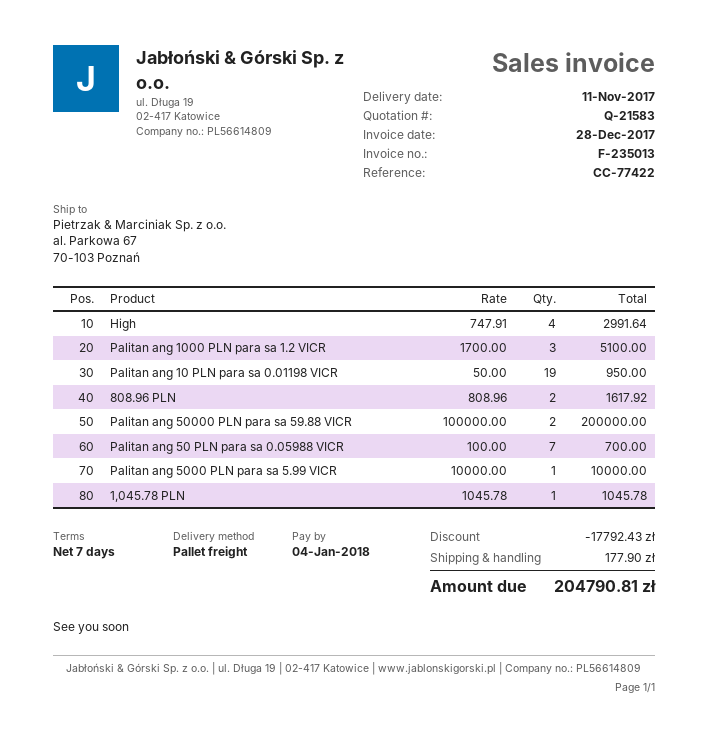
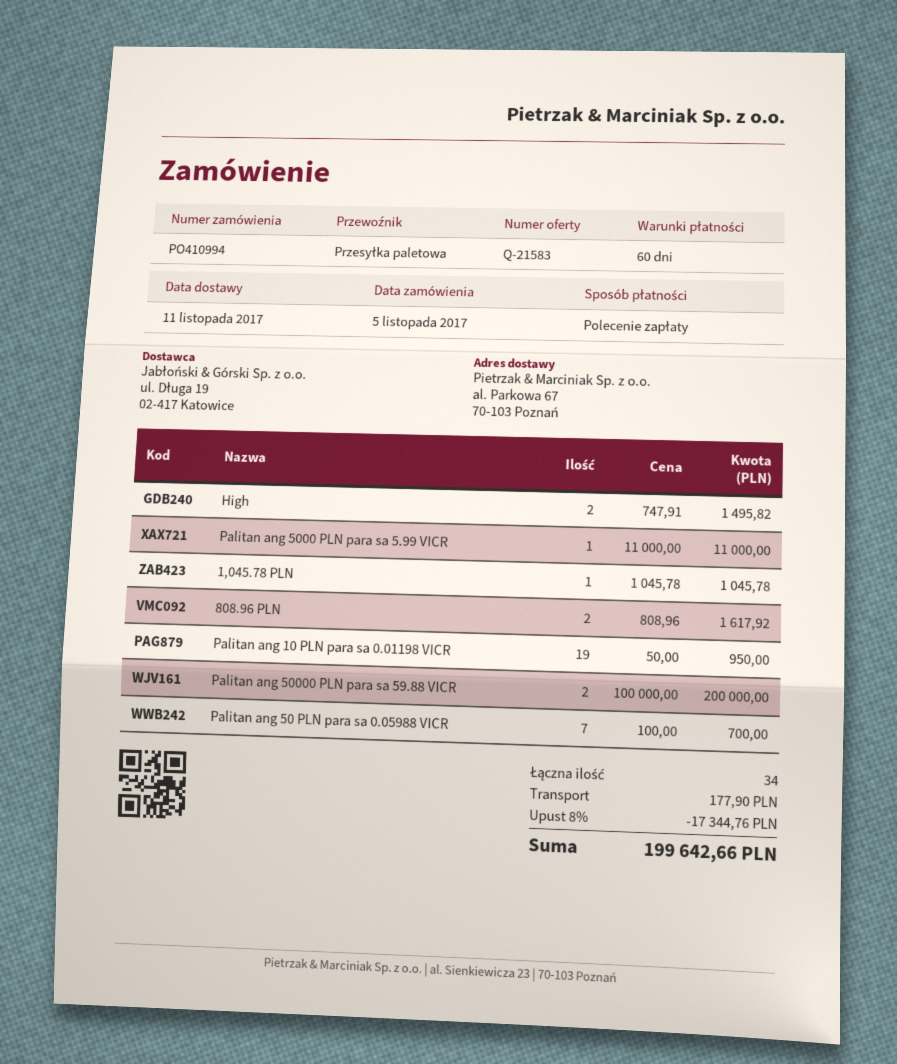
payment terms: 7 days -> 60 days
High: 4 x 747.91 = 2991.64 -> 2 x 747.91 = 1495.82
Palitan ang 1000 PLN para sa 1.2 VICR: 3 x 1700.00 = 5100.00 -> none
Palitan ang 5000 PLN para sa 5.99 VICR: 1 x 10000.00 = 10000.00 -> 1 x 11000.00 = 11000.00
discount: 17792.43 -> 17344.76
total: 204790.81 -> 199642.66

